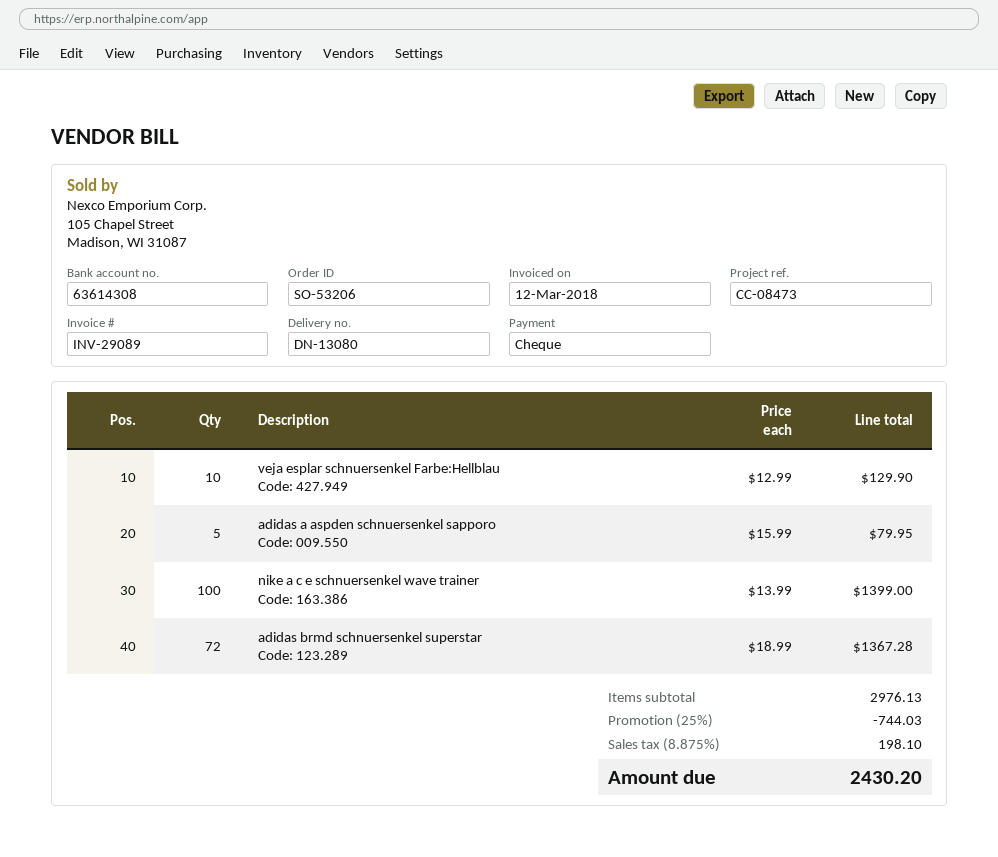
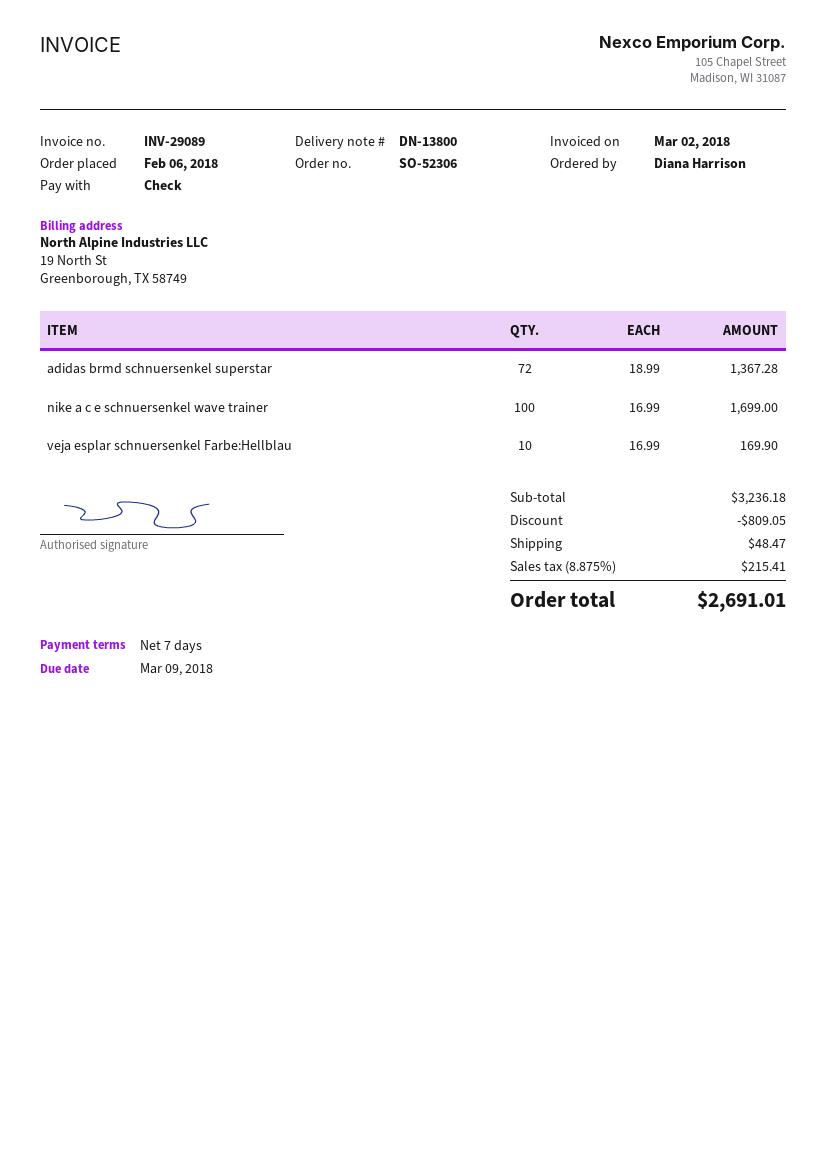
order number: SO-53206 -> SO-52306
delivery note number: DN-13080 -> DN-13800
invoice date: 2018-03-12 -> 2018-03-02
veja esplar schnuersenkel Farbe:Hellblau: 10 x 12.99 = 129.90 -> 10 x 16.99 = 169.90
adidas a aspden schnuersenkel sapporo: 5 x 15.99 = 79.95 -> none
nike a c e schnuersenkel wave trainer: 100 x 13.99 = 1399.00 -> 100 x 16.99 = 1699.00
subtotal: 2976.13 -> 3236.18
discount: 744.03 -> 809.05
shipping: none -> 48.47
tax: 8.875% = 198.10 -> 8.875% = 215.41
total: 2430.20 -> 2691.01

